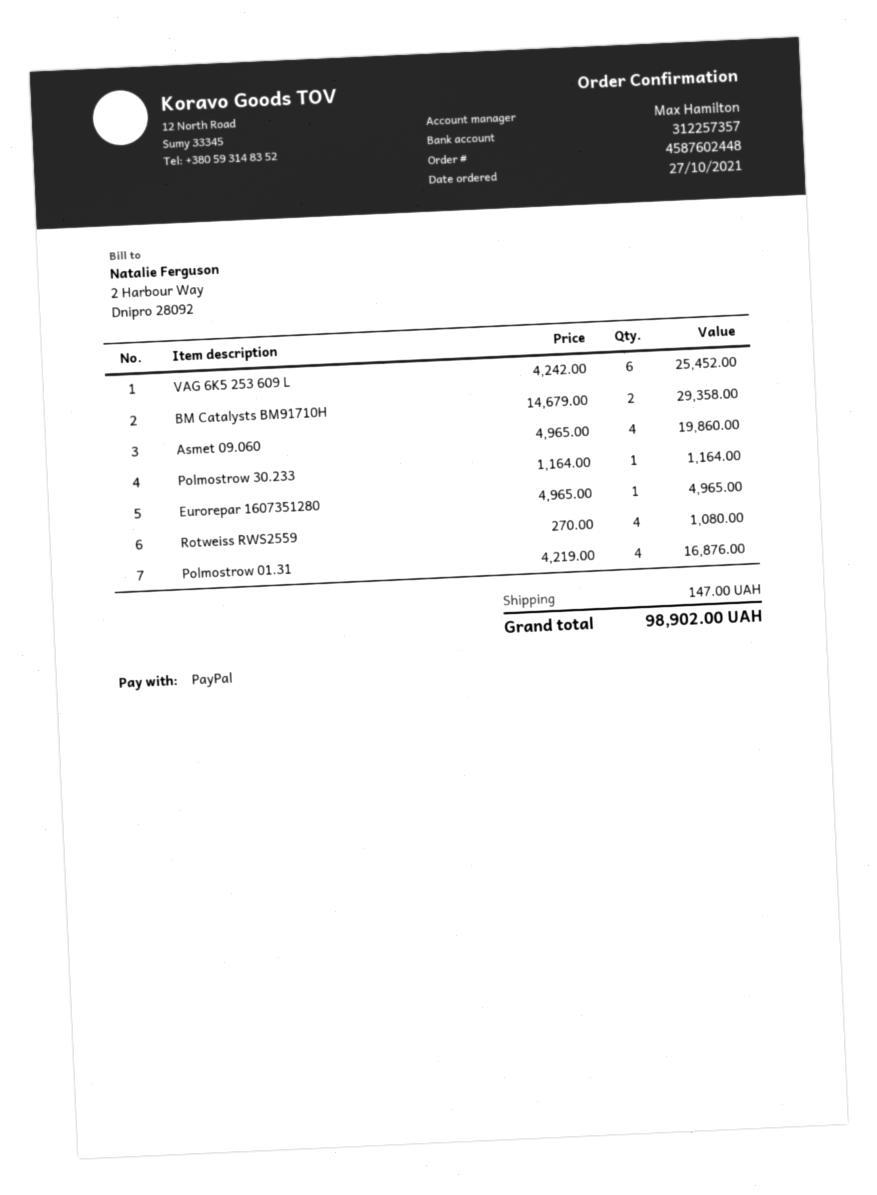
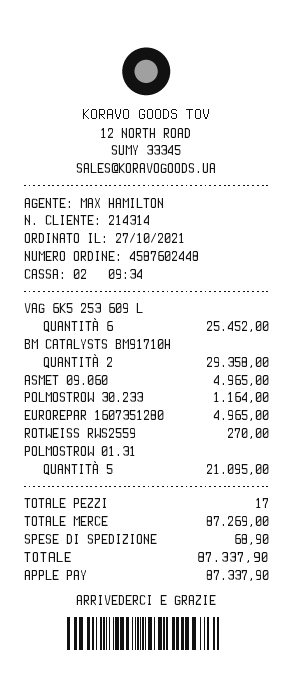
payment method: PayPal -> Apple Pay
Asmet 09.060: 4 for 19860.00 -> 1 for 4965.00
Rotweiss RWS2559: 4 for 1080.00 -> 1 for 270.00
Polmostrow 01.31: 4 for 16876.00 -> 5 for 21095.00
shipping: 147.00 -> 68.90
total: 98902.00 -> 87337.90

